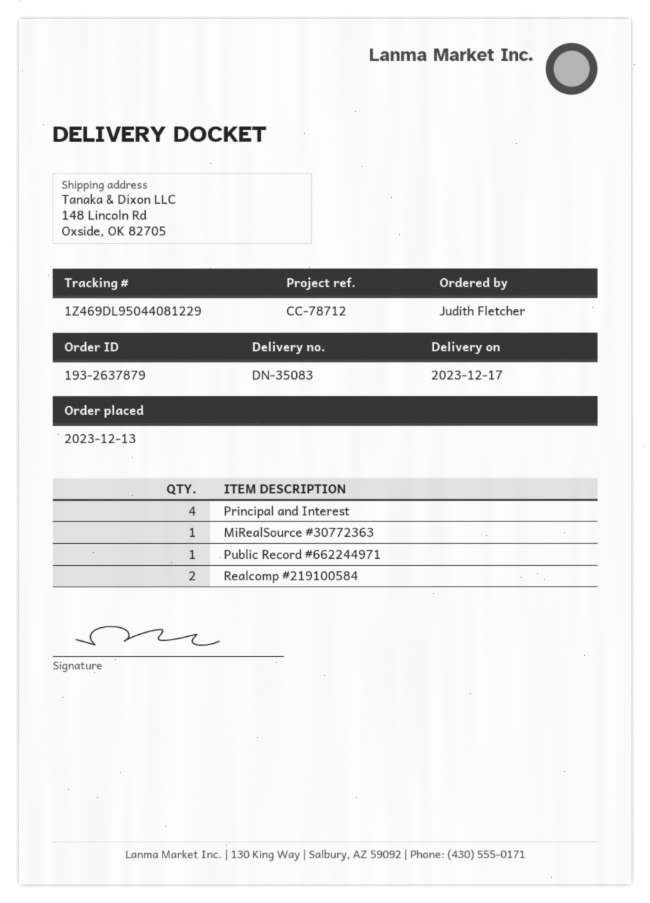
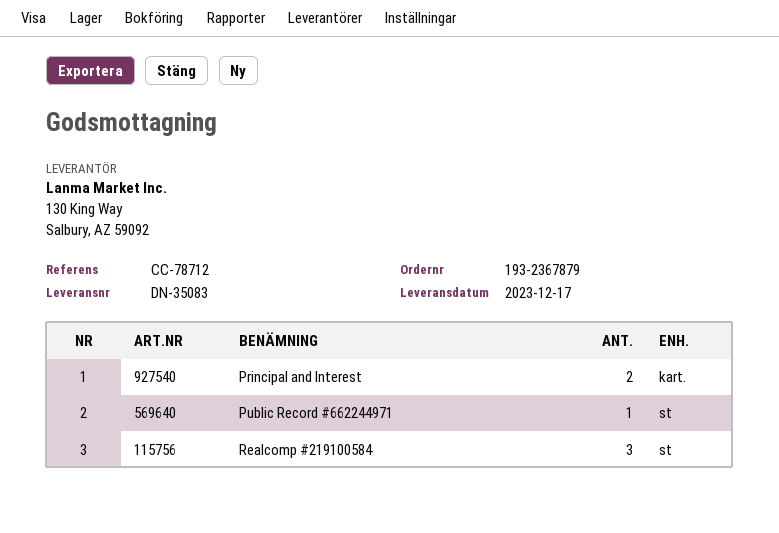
order number: 193-2637879 -> 193-2367879
Principal and Interest: 4 -> 2
MiRealSource #30772363: 1 -> none
Realcomp #219100584: 2 -> 3

